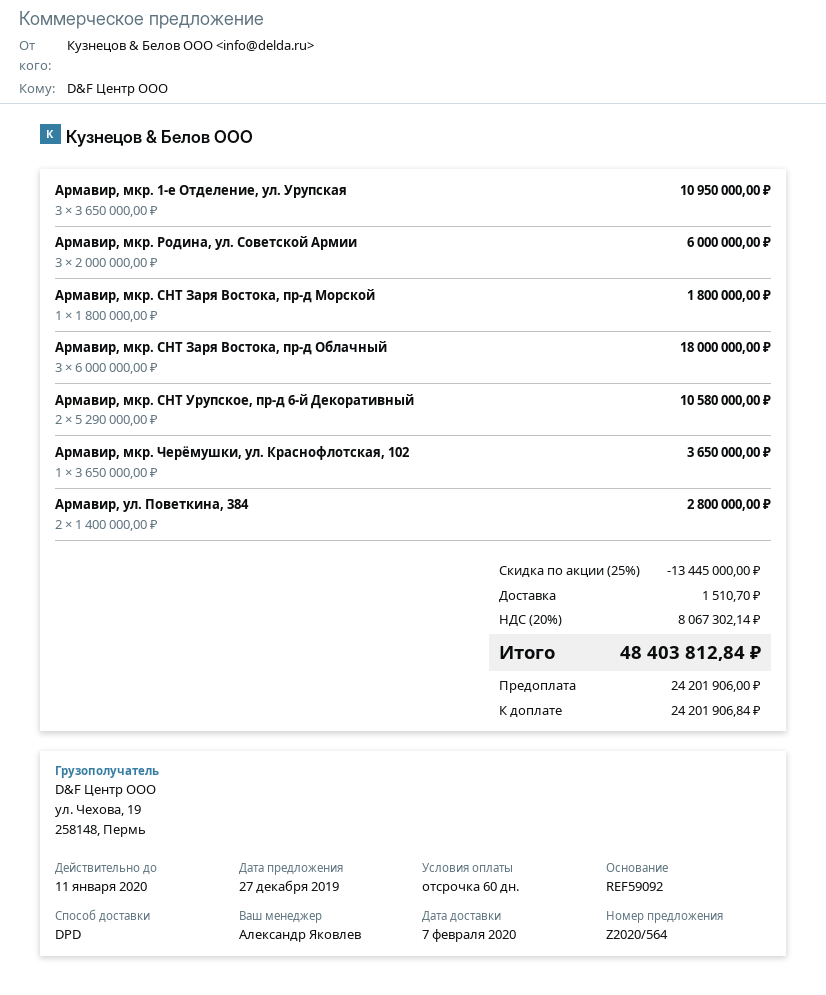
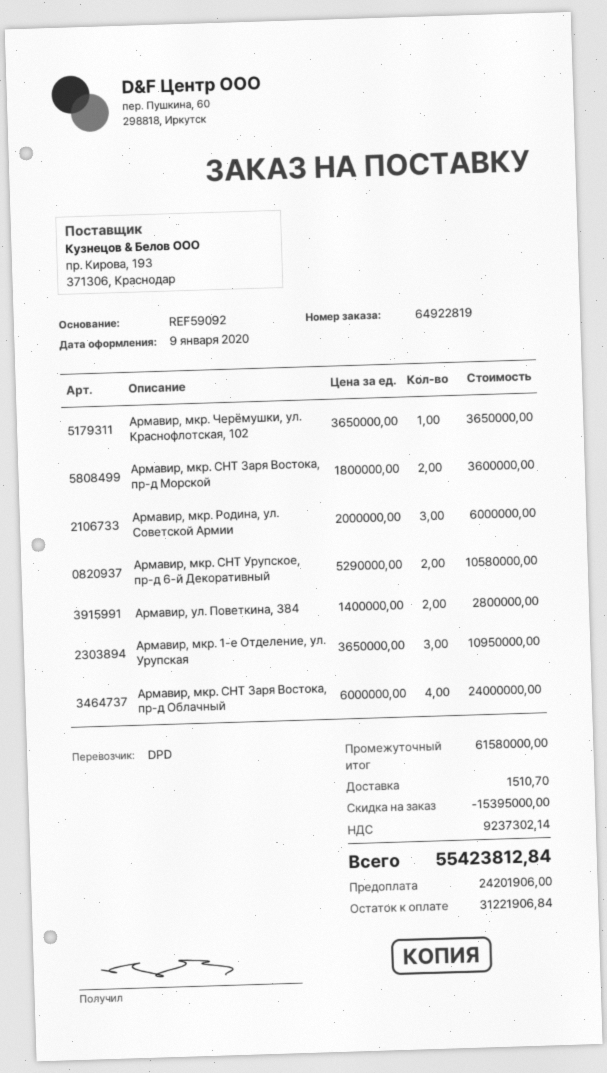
Армавир, мкр. СНТ Заря Востока, пр-д Морской: 1 x 1800000.00 = 1800000.00 -> 2 x 1800000.00 = 3600000.00
Армавир, мкр. СНТ Заря Востока, пр-д Облачный: 3 x 6000000.00 = 18000000.00 -> 4 x 6000000.00 = 24000000.00
discount: 13445000.00 -> 15395000.00
tax: 8067302.14 -> 9237302.14
total: 48403812.84 -> 55423812.84
balance: 24201906.84 -> 31221906.84

